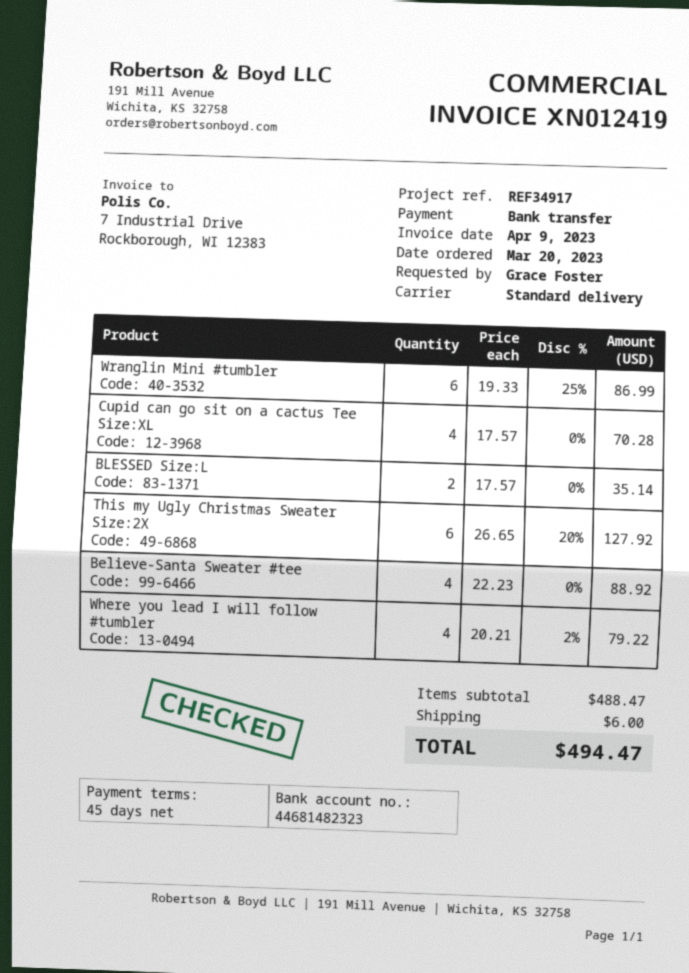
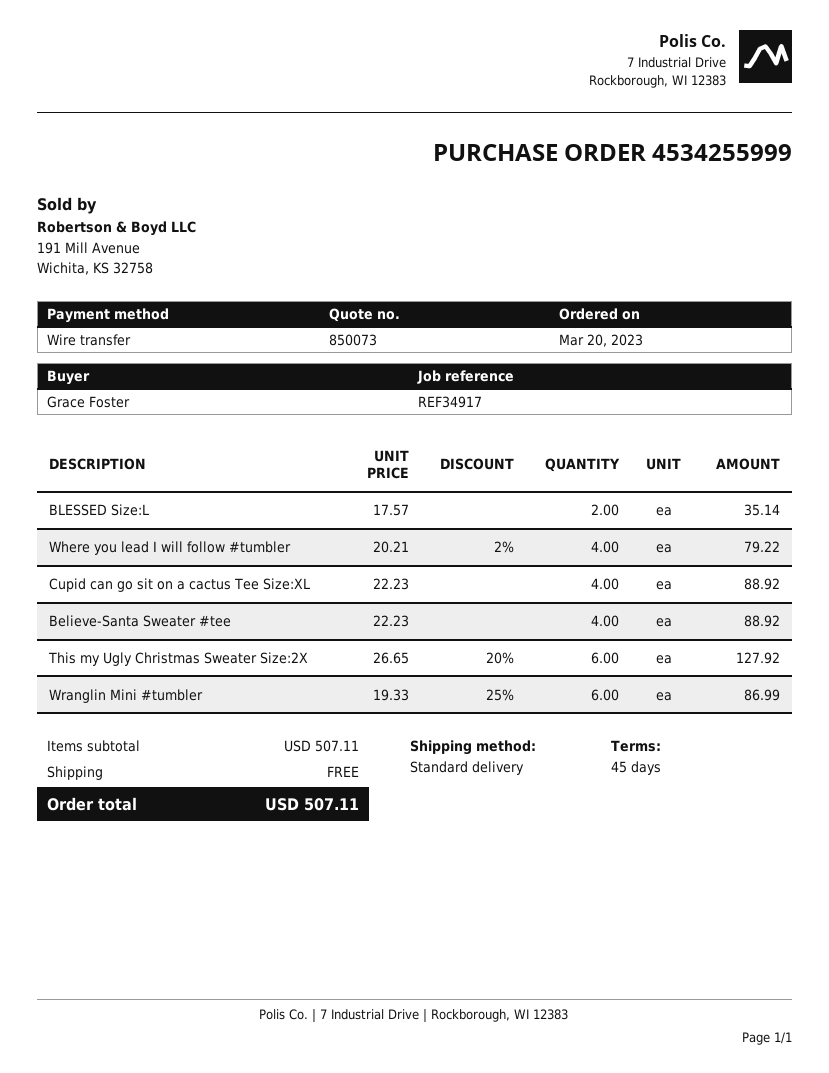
Cupid can go sit on a cactus Tee Size:XL: 4 x 17.57 = 70.28 -> 4 x 22.23 = 88.92
subtotal: 488.47 -> 507.11
shipping: 6.00 -> 0.00
total: 494.47 -> 507.11

